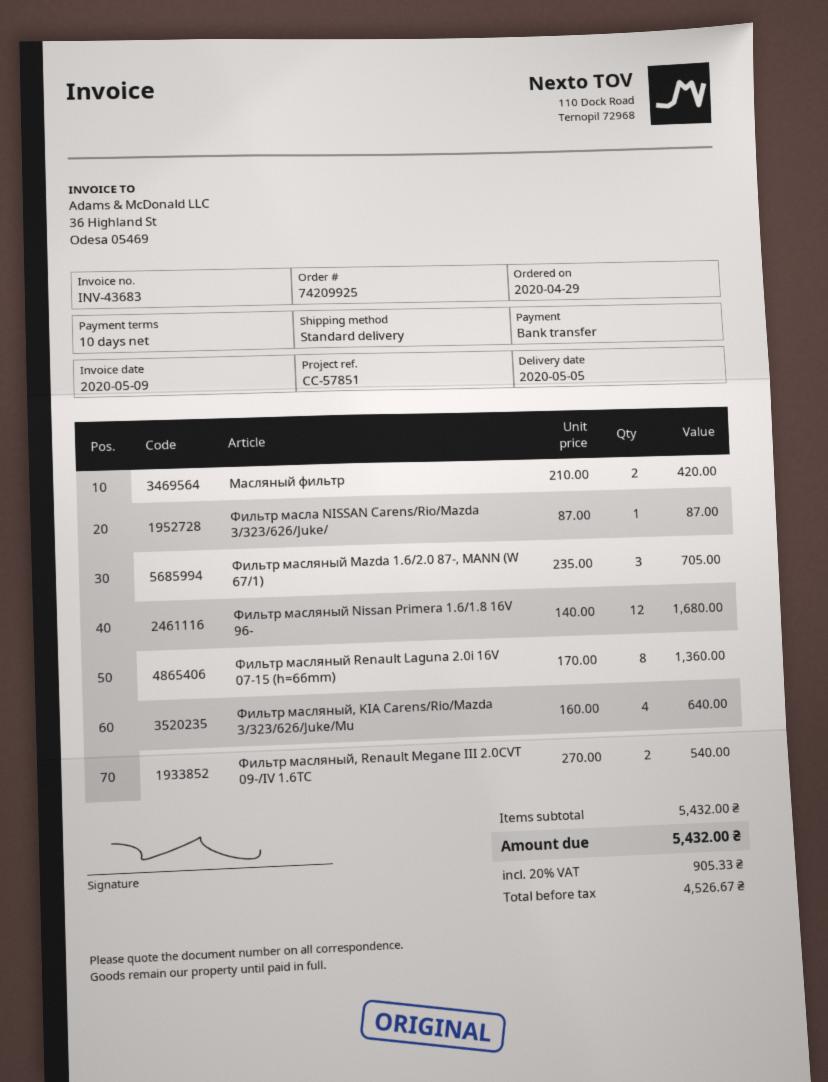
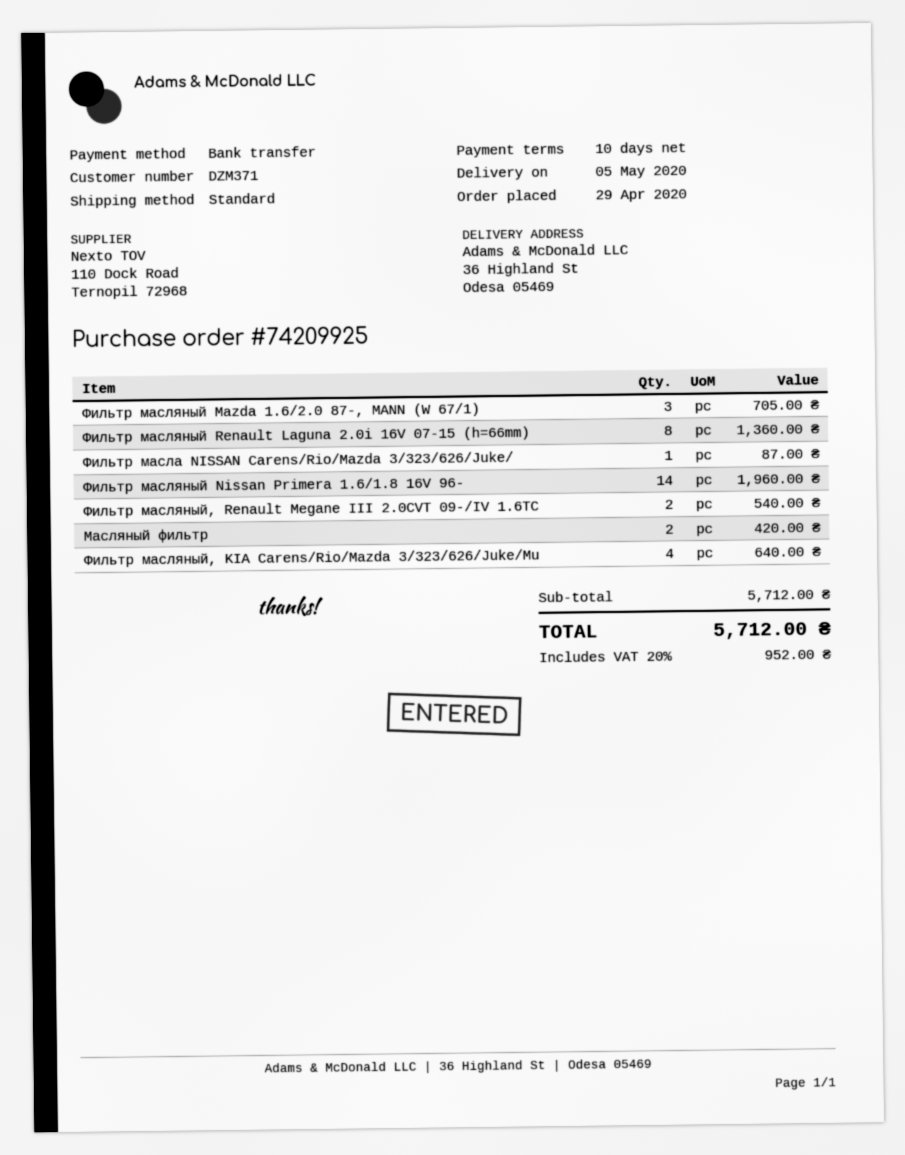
Фильтр масляный Nissan Primera 1.6/1.8 16V 96-: 12 for 1680.00 -> 14 for 1960.00
subtotal: 5432.00 -> 5712.00
tax: 20% = 905.33 -> 20% = 952.00
total: 5432.00 -> 5712.00

